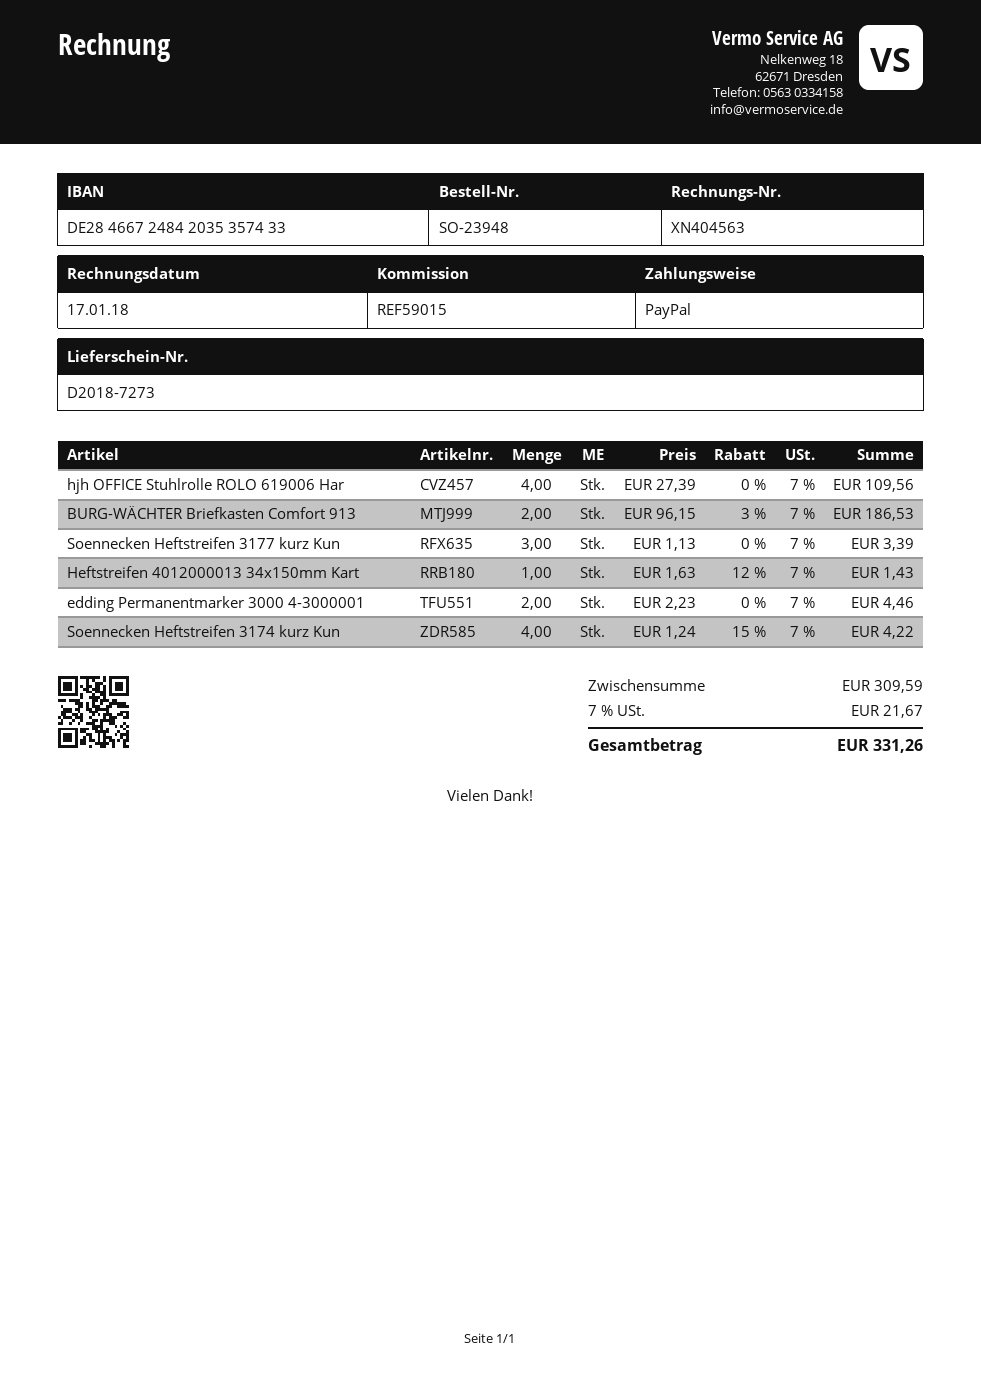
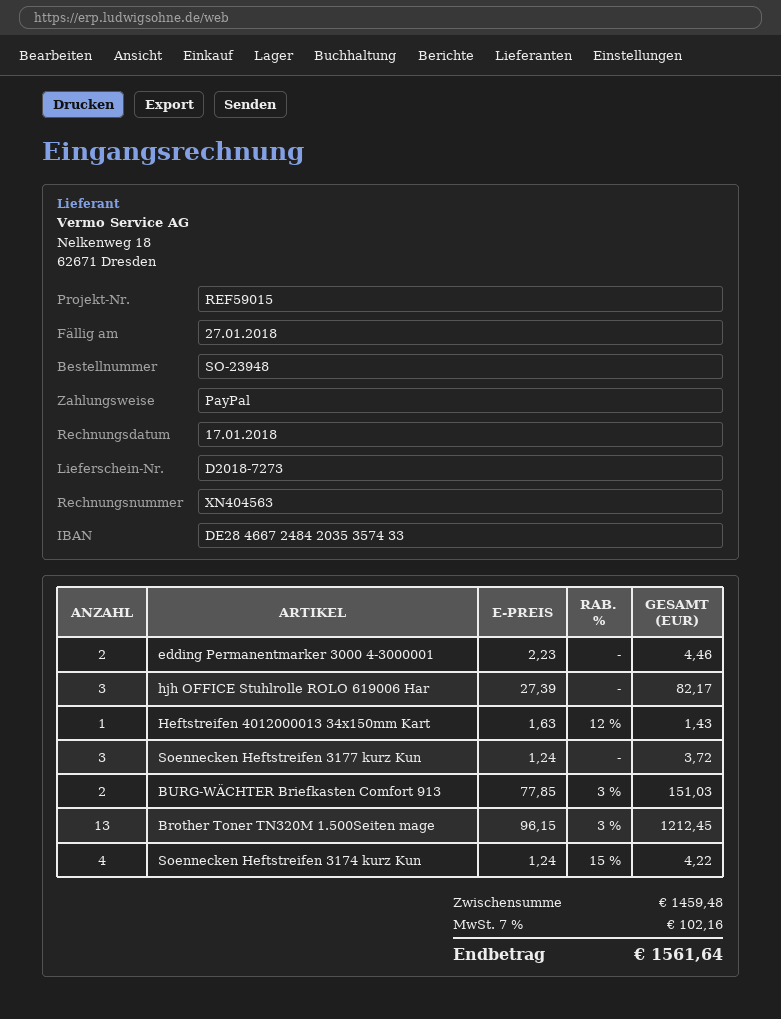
hjh OFFICE Stuhlrolle ROLO 619006 Har: 4 x 27.39 = 109.56 -> 3 x 27.39 = 82.17
BURG-WÄCHTER Briefkasten Comfort 913: 2 x 96.15 - 3% = 186.53 -> 2 x 77.85 - 3% = 151.03
Soennecken Heftstreifen 3177 kurz Kun: 3 x 1.13 = 3.39 -> 3 x 1.24 = 3.72
Brother Toner TN320M 1.500Seiten mage: none -> 13 x 96.15 - 3% = 1212.45
subtotal: 309.59 -> 1459.48
tax: 7% = 21.67 -> 7% = 102.16
total: 331.26 -> 1561.64

